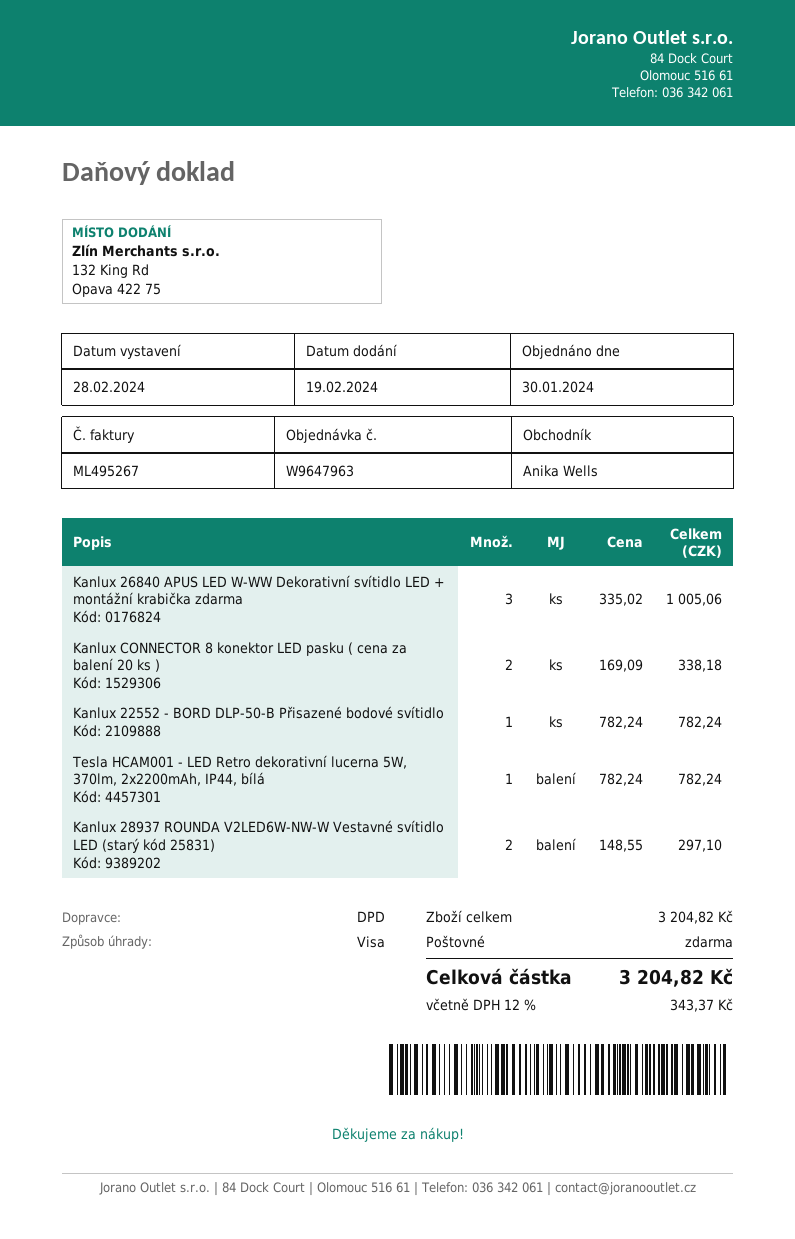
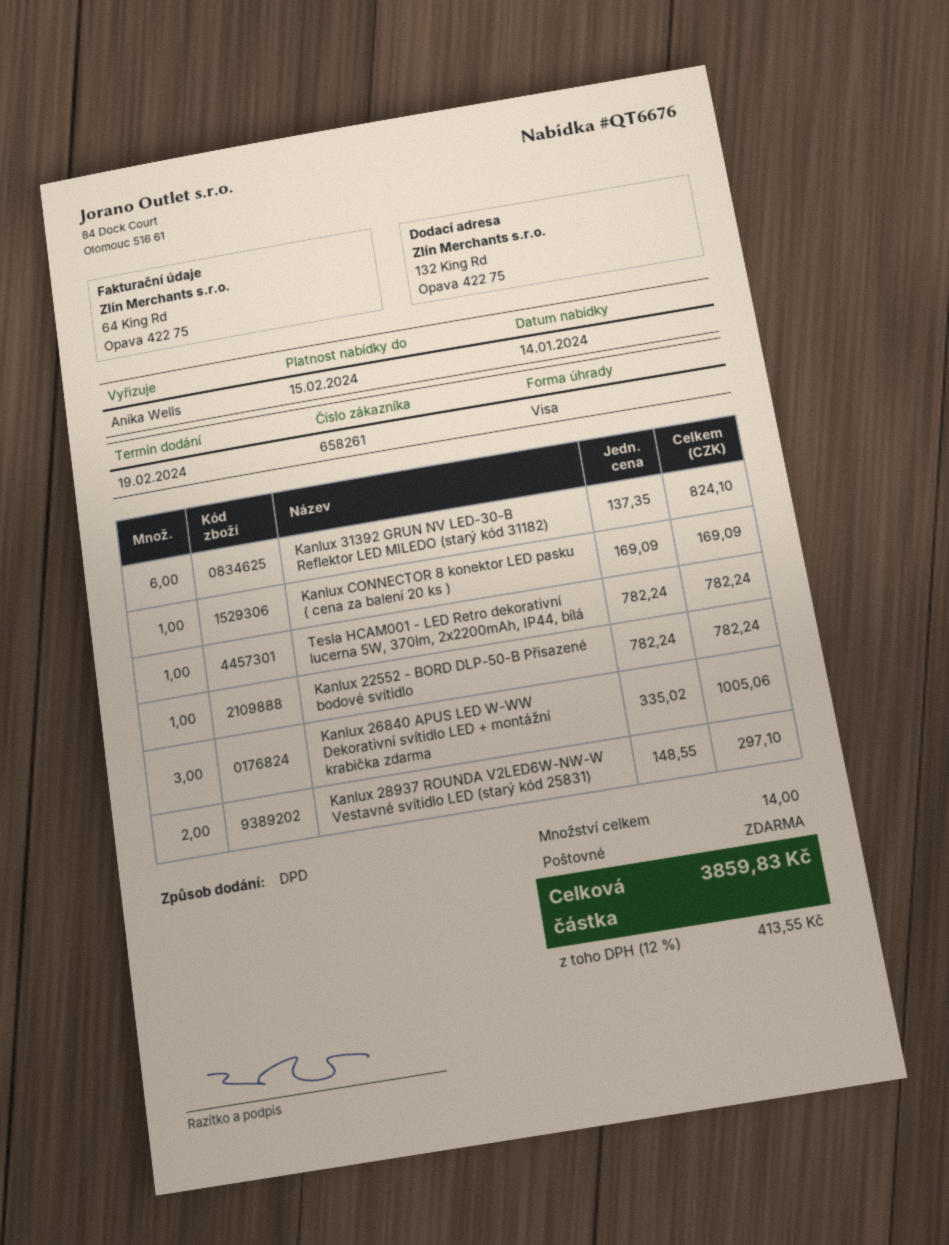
Kanlux CONNECTOR 8 konektor LED pasku ( cena za balení 20 ks ): 2 x 169.09 = 338.18 -> 1 x 169.09 = 169.09
Kanlux 31392 GRUN NV LED-30-B Reflektor LED MILEDO (starý kód 31182): none -> 6 x 137.35 = 824.10
tax: 12% = 343.37 -> 12% = 413.55
total: 3204.82 -> 3859.83

